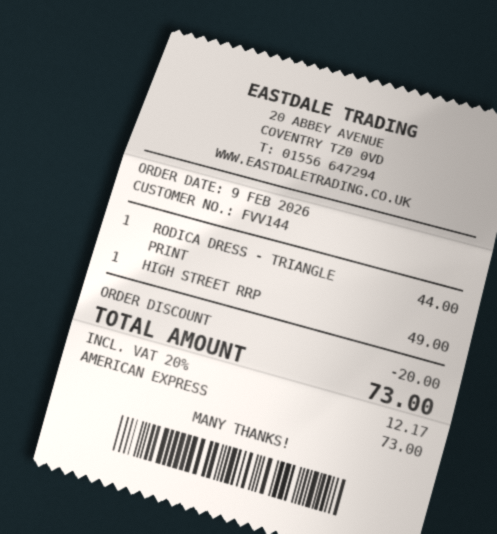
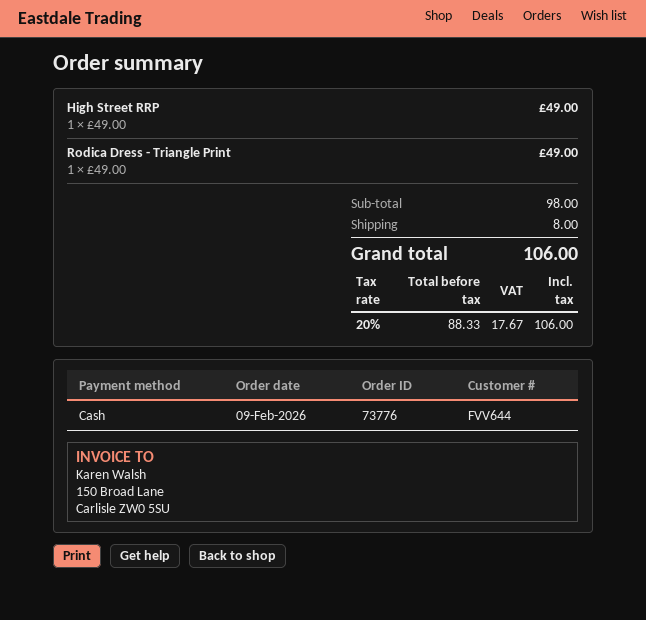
customer number: FVV144 -> FVV644
payment method: American Express -> cash
RODICA DRESS - TRIANGLE PRINT: 1 x 44.00 = 44.00 -> 1 x 49.00 = 49.00
discount: 20.00 -> none
shipping: none -> 8.00
tax: 20% = 12.17 -> 20% = 17.67
total: 73.00 -> 106.00

